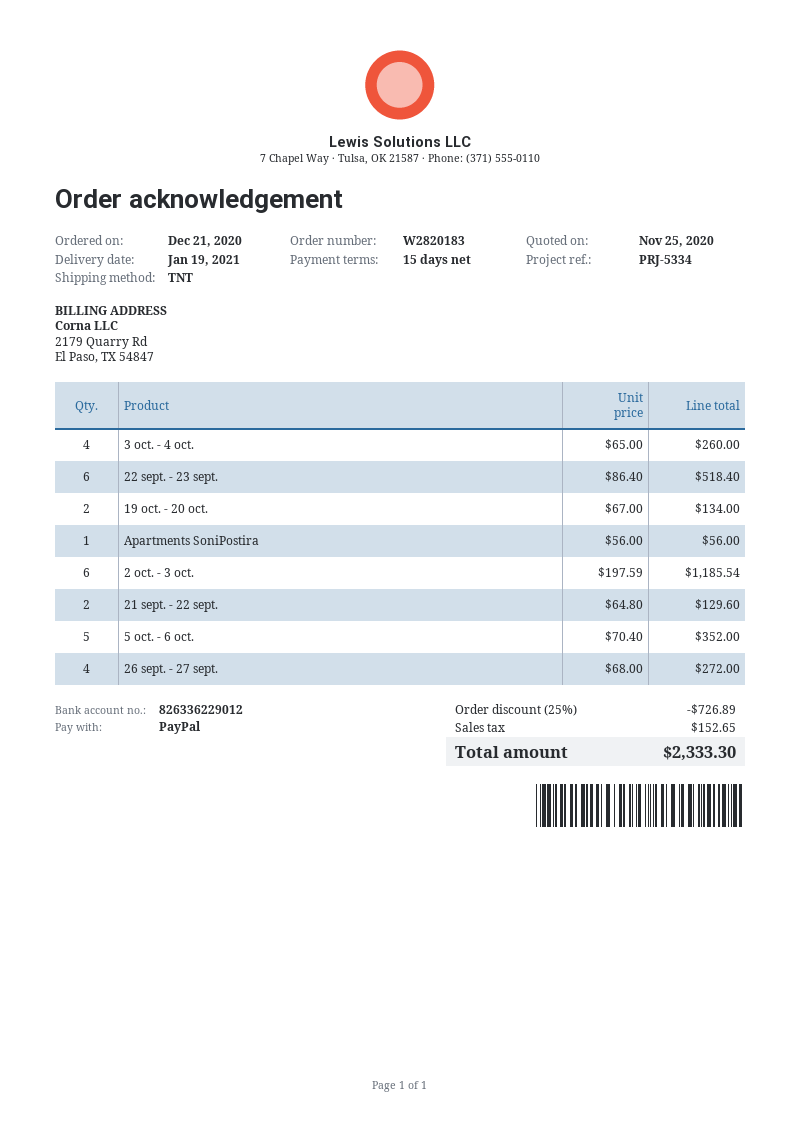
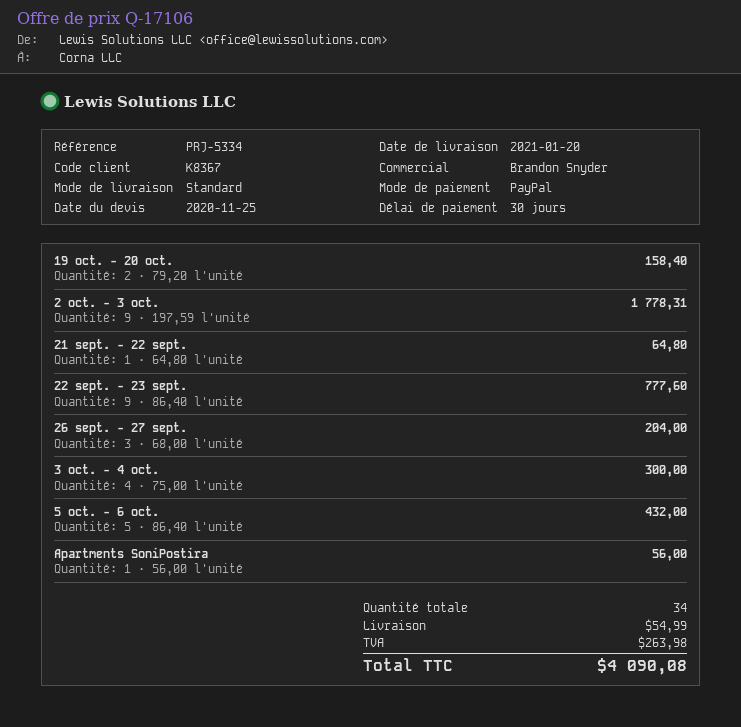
delivery date: 2021-01-19 -> 2021-01-20
payment terms: 15 days -> 30 days
shipping method: TNT -> standard
3 oct. - 4 oct.: 4 x 65.00 = 260.00 -> 4 x 75.00 = 300.00
22 sept. - 23 sept.: 6 x 86.40 = 518.40 -> 9 x 86.40 = 777.60
19 oct. - 20 oct.: 2 x 67.00 = 134.00 -> 2 x 79.20 = 158.40
2 oct. - 3 oct.: 6 x 197.59 = 1185.54 -> 9 x 197.59 = 1778.31
21 sept. - 22 sept.: 2 x 64.80 = 129.60 -> 1 x 64.80 = 64.80
5 oct. - 6 oct.: 5 x 70.40 = 352.00 -> 5 x 86.40 = 432.00
26 sept. - 27 sept.: 4 x 68.00 = 272.00 -> 3 x 68.00 = 204.00
discount: 25% = 726.89 -> none
shipping: none -> 54.99
tax: 152.65 -> 263.98
total: 2333.30 -> 4090.08

